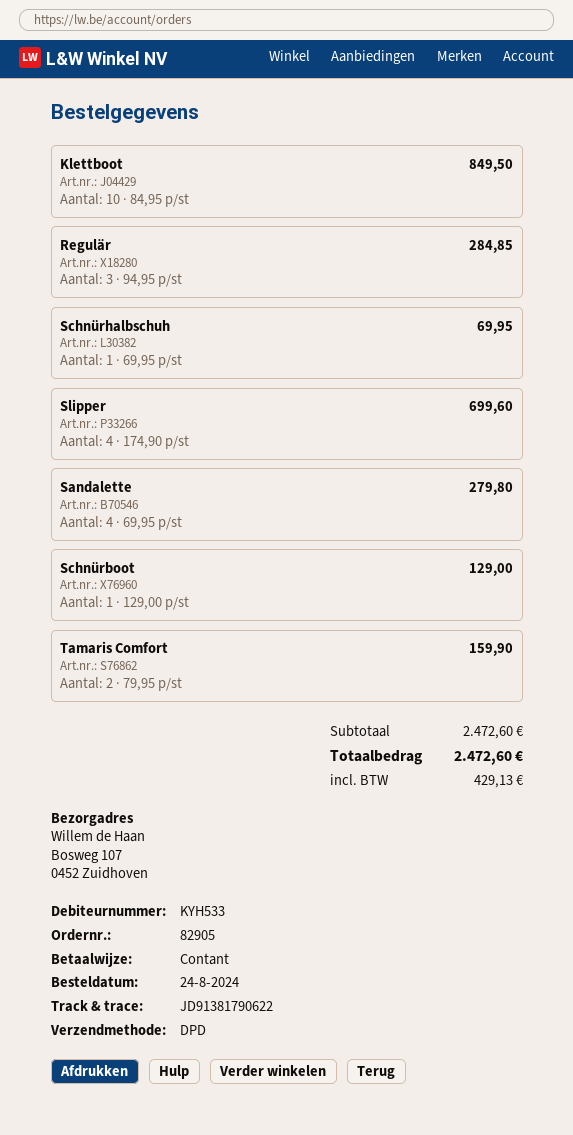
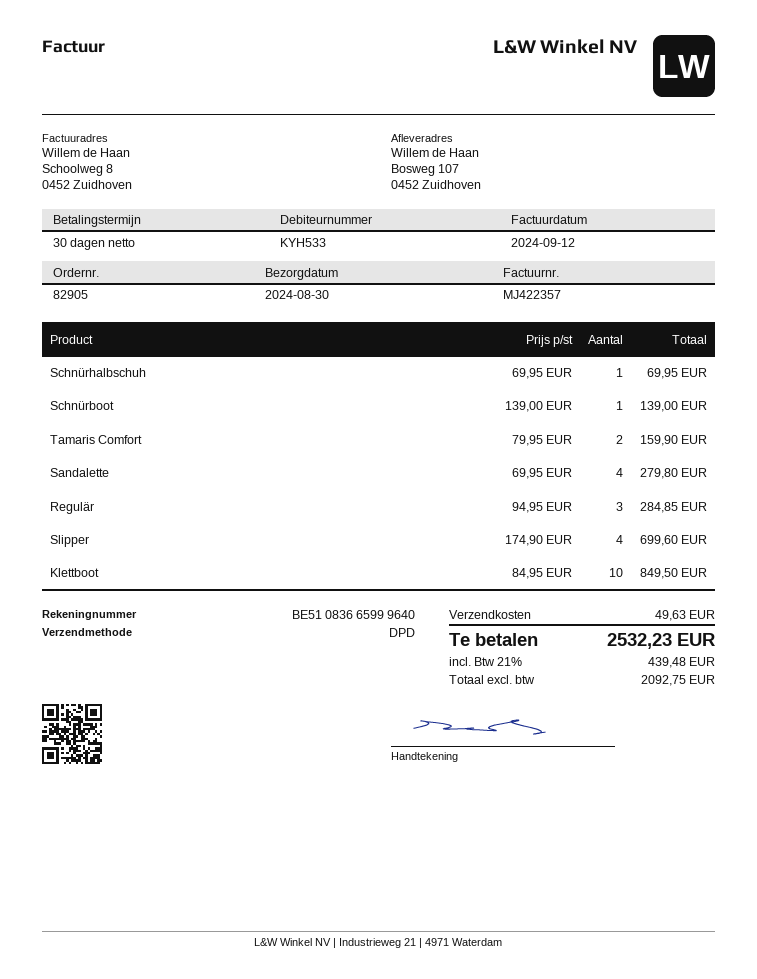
Schnürboot: 1 x 129.00 = 129.00 -> 1 x 139.00 = 139.00
shipping: none -> 49.63
tax: 429.13 -> 439.48
total: 2472.60 -> 2532.23

